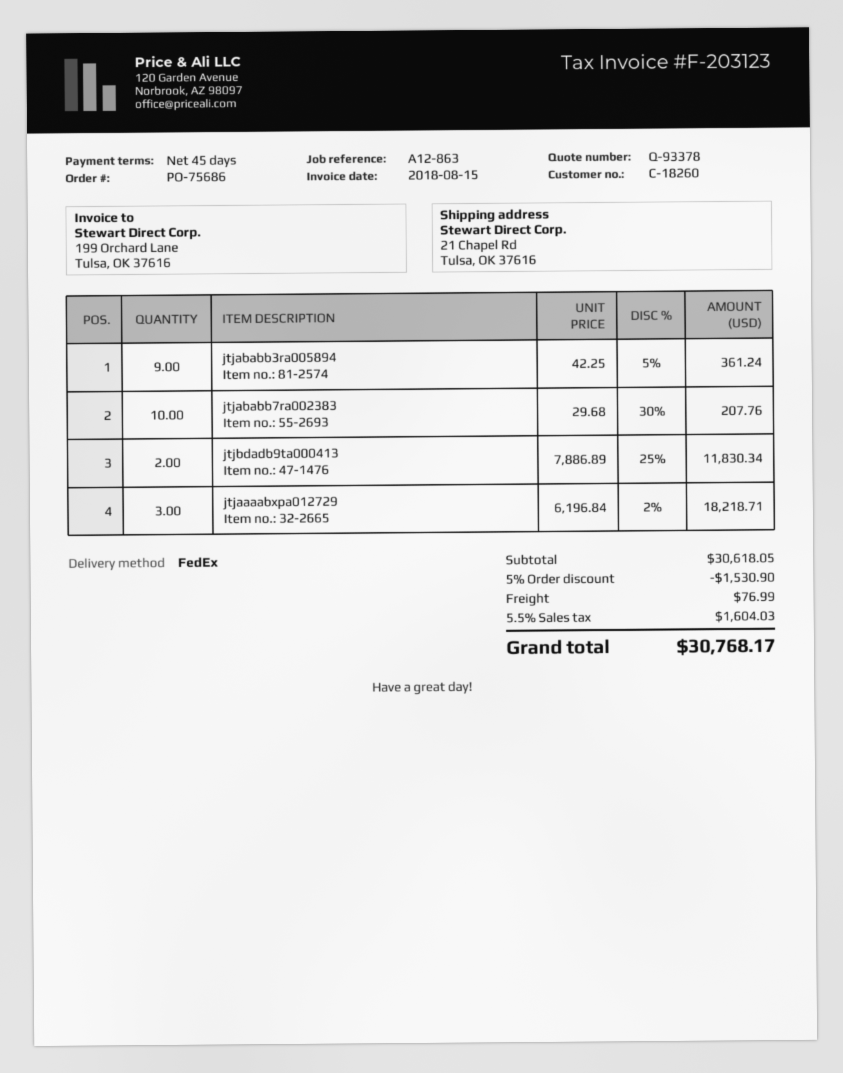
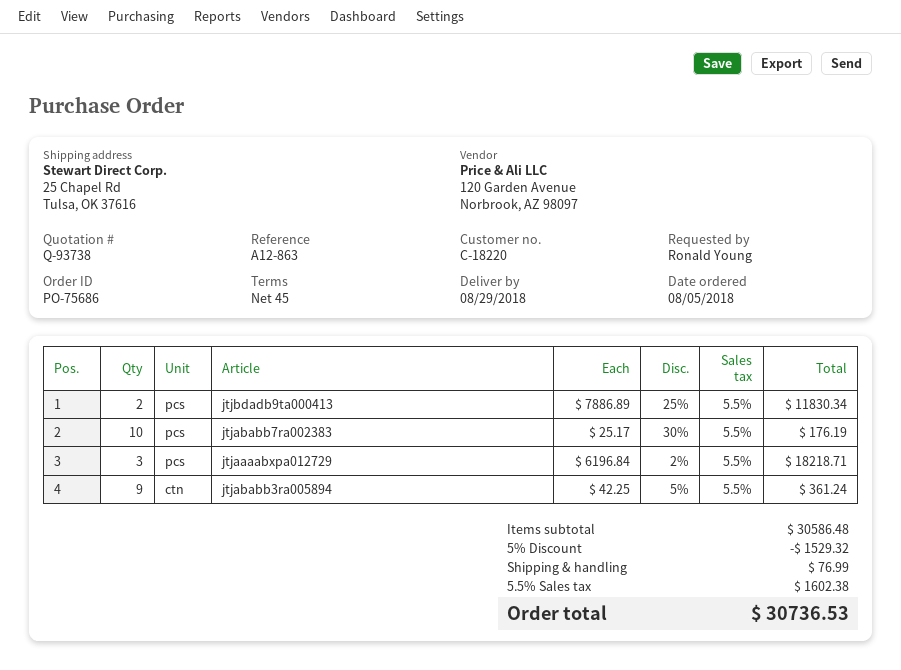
quote number: Q-93378 -> Q-93738
customer number: C-18260 -> C-18220
ship to: 21 Chapel Rd, Tulsa, OK 37616 -> 25 Chapel Rd, Tulsa, OK 37616
jtjababb7ra002383: 10 x 29.68 - 30% = 207.76 -> 10 x 25.17 - 30% = 176.19
subtotal: 30618.05 -> 30586.48
discount: 5% = 1530.90 -> 5% = 1529.32
tax: 5.5% = 1604.03 -> 5.5% = 1602.38
total: 30768.17 -> 30736.53

